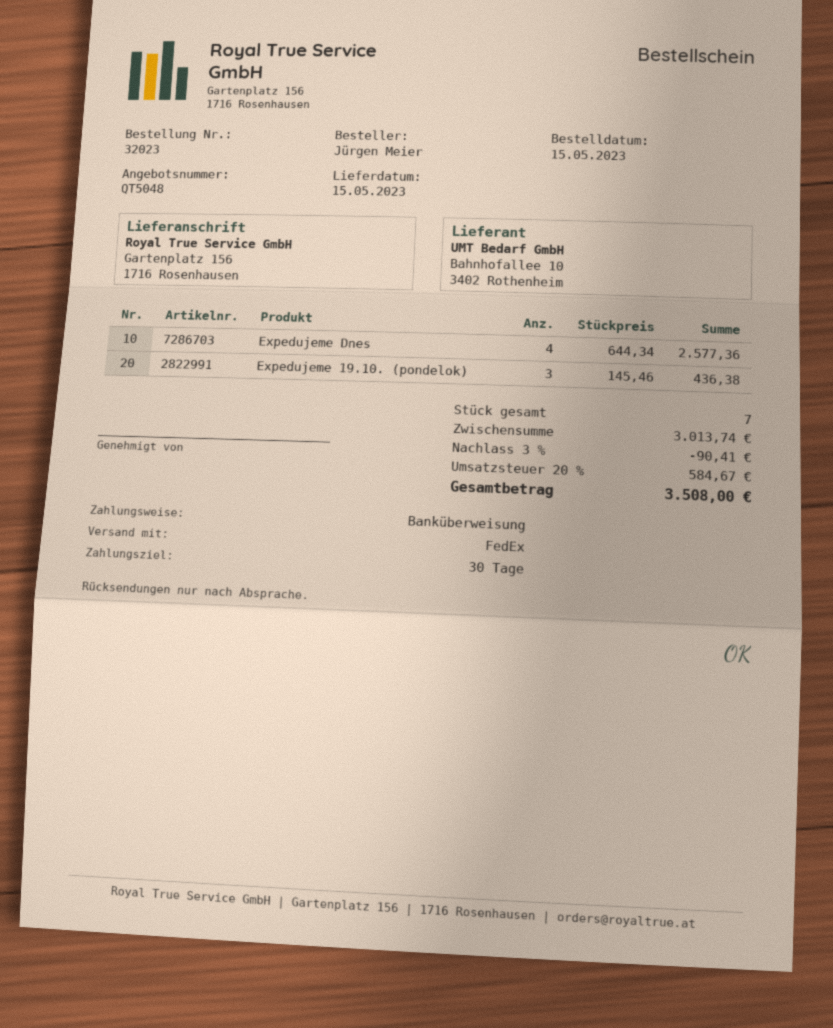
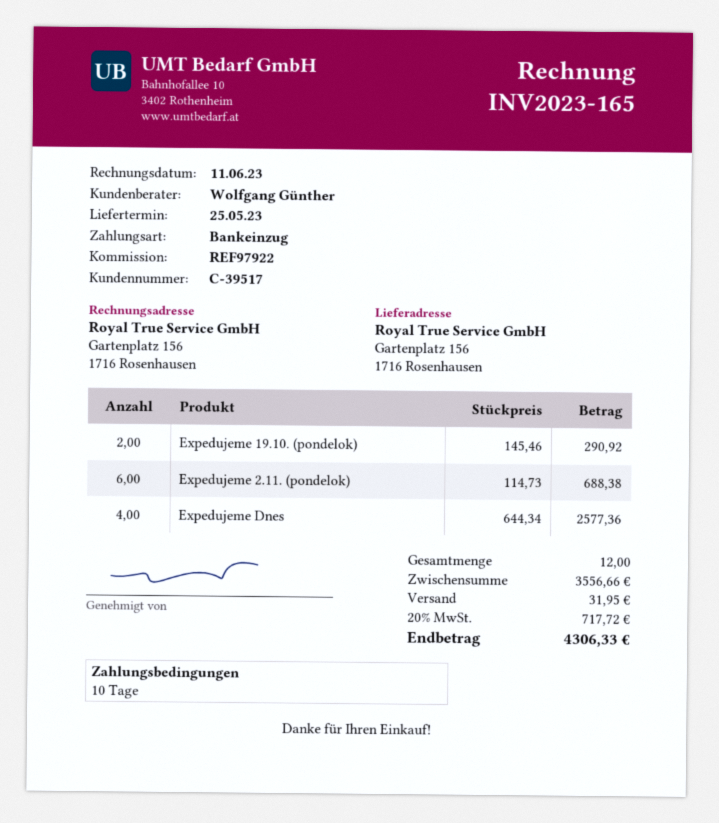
delivery date: 2023-05-15 -> 2023-05-25
payment terms: 30 days -> 10 days
payment method: bank transfer -> direct debit
Expedujeme 19.10. (pondelok): 3 x 145.46 = 436.38 -> 2 x 145.46 = 290.92
Expedujeme 2.11. (pondelok): none -> 6 x 114.73 = 688.38
total quantity: 7 -> 12
subtotal: 3013.74 -> 3556.66
discount: 3% = 90.41 -> none
shipping: none -> 31.95
tax: 20% = 584.67 -> 20% = 717.72
total: 3508.00 -> 4306.33

